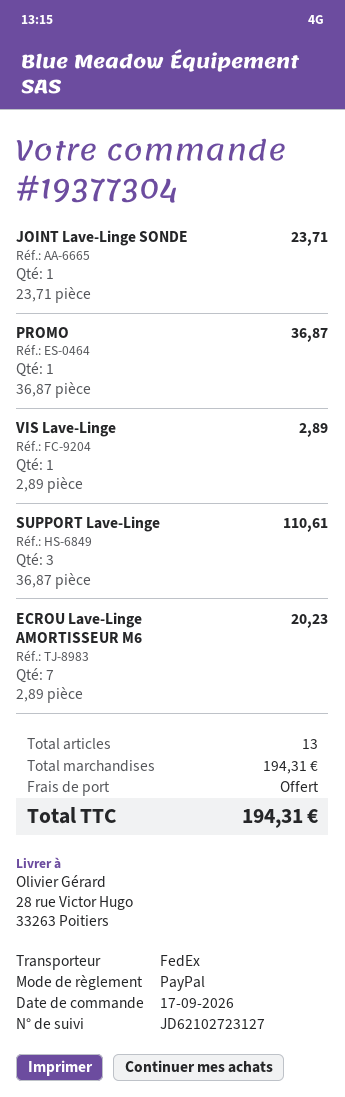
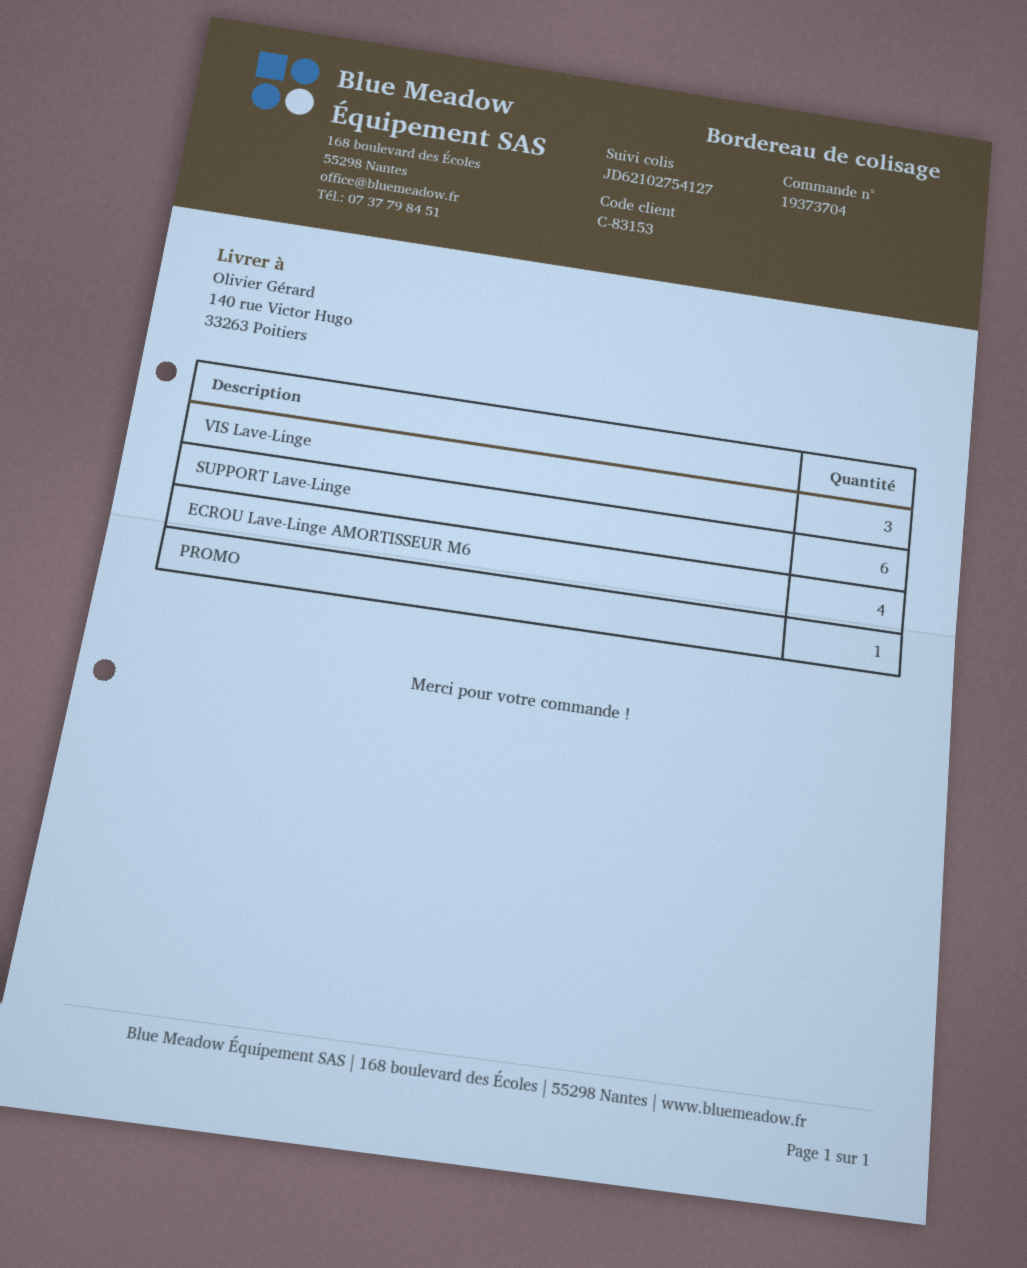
order number: 19377304 -> 19373704
tracking number: JD62102723127 -> JD62102754127
ship to: 28 rue Victor Hugo, 33263 Poitiers -> 140 rue Victor Hugo, 33263 Poitiers
JOINT Lave-Linge SONDE: 1 -> none
VIS Lave-Linge: 1 -> 3
SUPPORT Lave-Linge: 3 -> 6
ECROU Lave-Linge AMORTISSEUR M6: 7 -> 4

